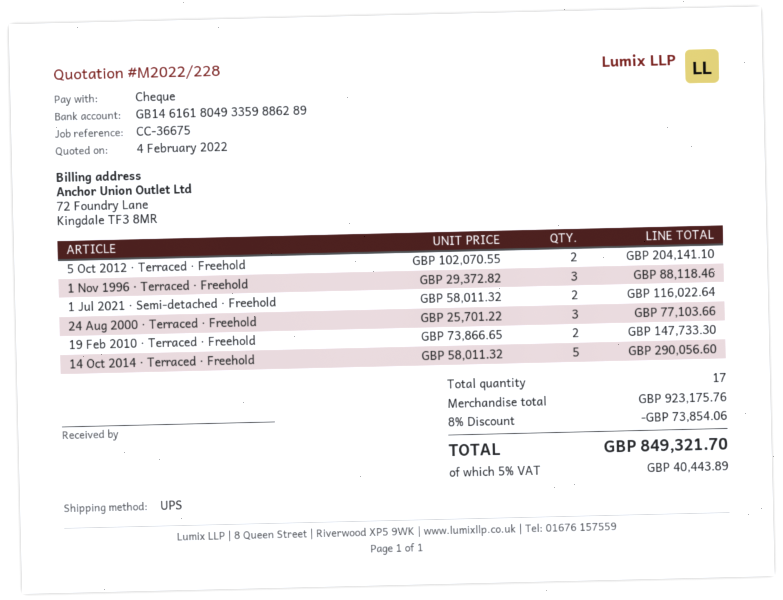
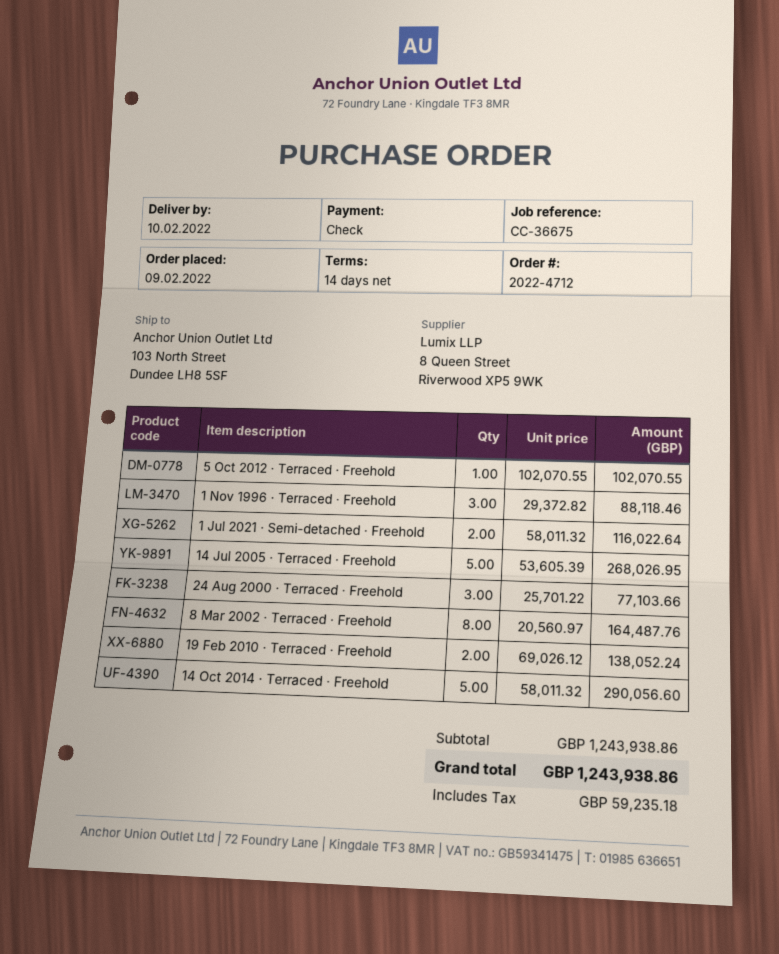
5 Oct 2012 · Terraced · Freehold: 2 x 102070.55 = 204141.10 -> 1 x 102070.55 = 102070.55
19 Feb 2010 · Terraced · Freehold: 2 x 73866.65 = 147733.30 -> 2 x 69026.12 = 138052.24
14 Jul 2005 · Terraced · Freehold: none -> 5 x 53605.39 = 268026.95
8 Mar 2002 · Terraced · Freehold: none -> 8 x 20560.97 = 164487.76
subtotal: 923175.76 -> 1243938.86
discount: 8% = 73854.06 -> none
tax: 40443.89 -> 59235.18
total: 849321.70 -> 1243938.86

